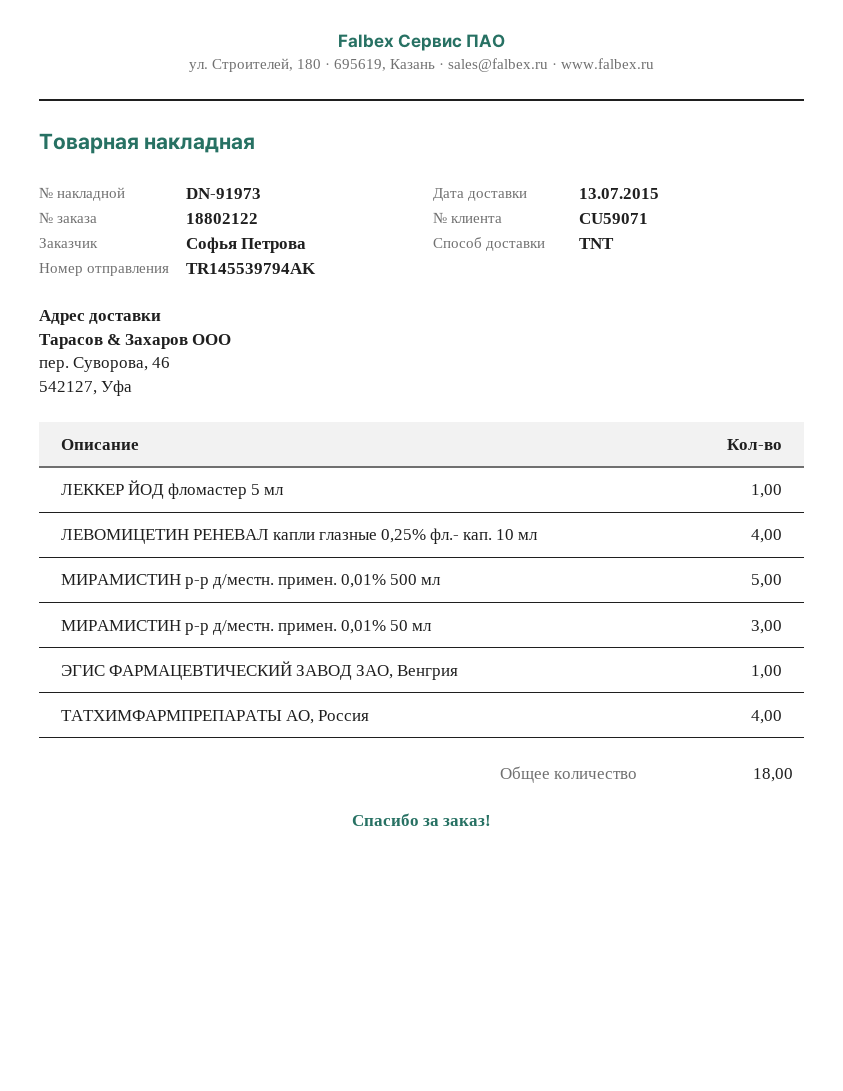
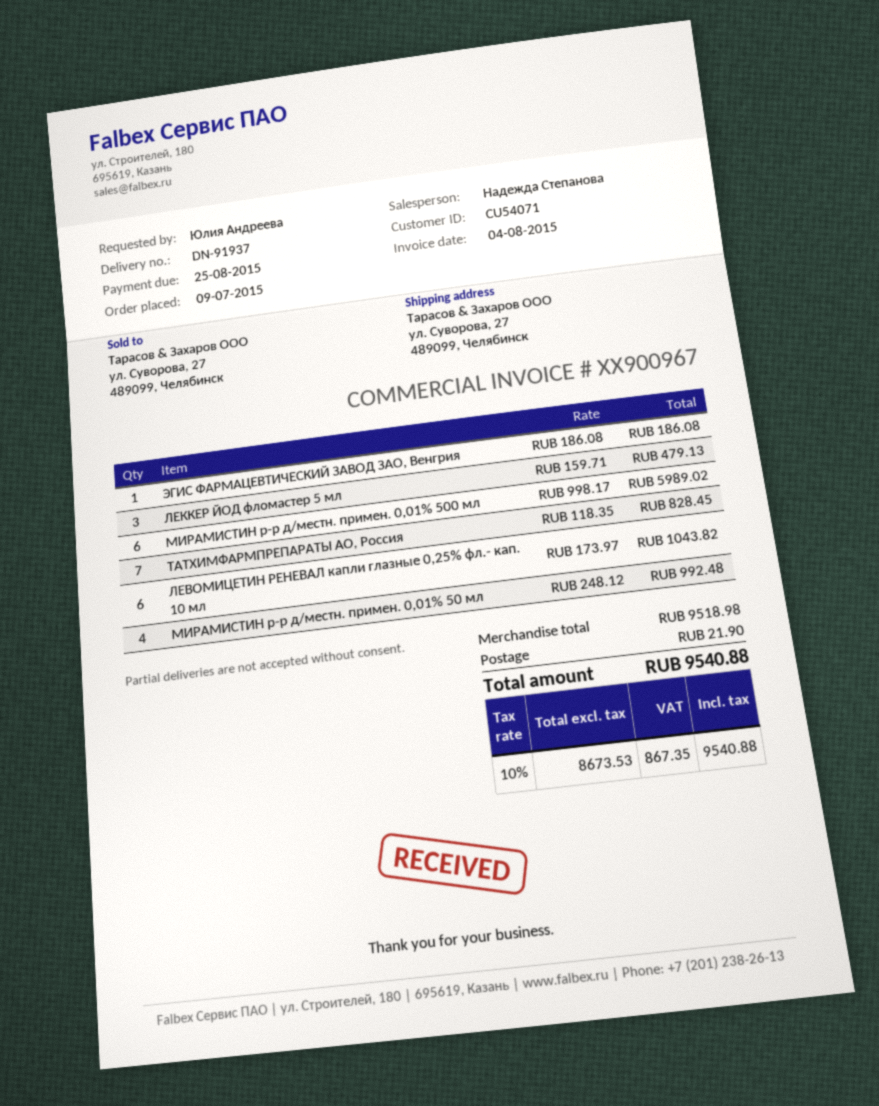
delivery note number: DN-91973 -> DN-91937
customer number: CU59071 -> CU54071
ordered by: Софья Петрова -> Юлия Андреева
ship to: пер. Суворова, 46, 542127, Уфа -> ул. Суворова, 27, 489099, Челябинск
ЛЕККЕР ЙОД фломастер 5 мл: 1 -> 3
ЛЕВОМИЦЕТИН РЕНЕВАЛ капли глазные 0,25% фл.- кап. 10 мл: 4 -> 6
МИРАМИСТИН р-р д/местн. примен. 0,01% 500 мл: 5 -> 6
МИРАМИСТИН р-р д/местн. примен. 0,01% 50 мл: 3 -> 4
ТАТХИМФАРМПРЕПАРАТЫ АО, Россия: 4 -> 7

